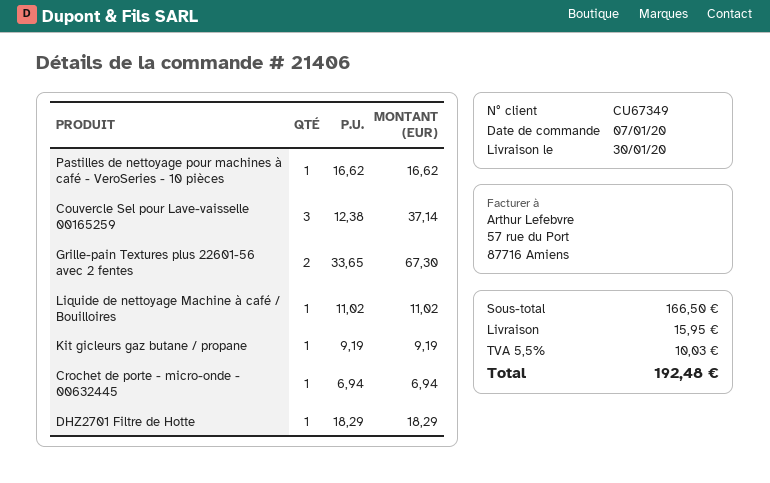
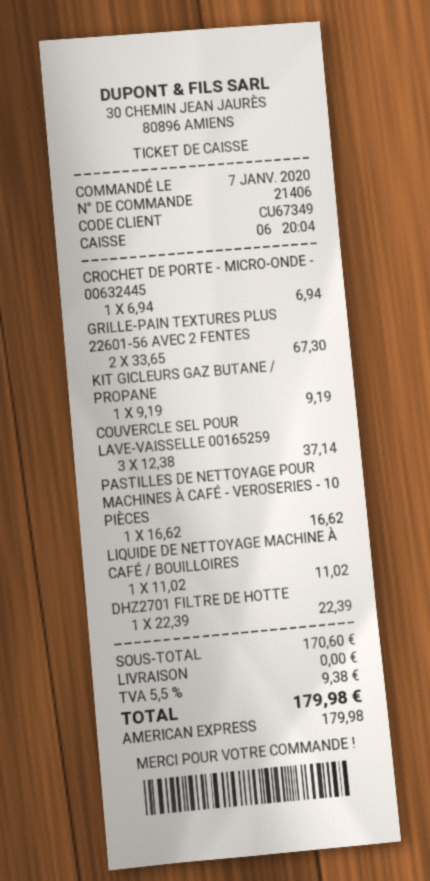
DHZ2701 Filtre de Hotte: 1 x 18.29 = 18.29 -> 1 x 22.39 = 22.39
subtotal: 166.50 -> 170.60
shipping: 15.95 -> 0.00
tax: 5.5% = 10.03 -> 5.5% = 9.38
total: 192.48 -> 179.98

